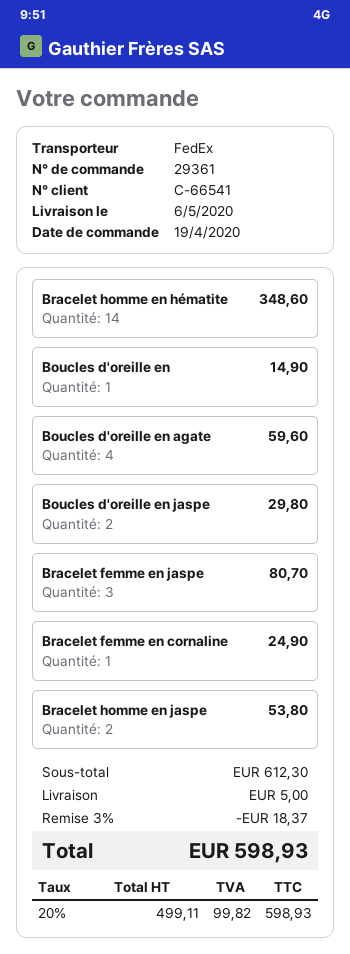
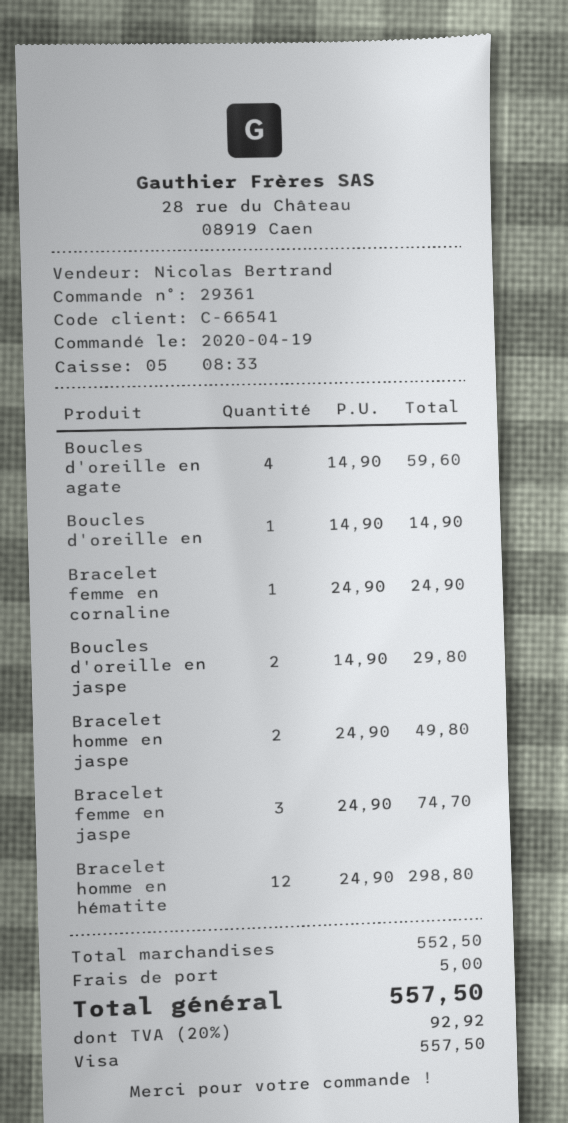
Bracelet homme en hématite: 14 for 348.60 -> 12 for 298.80
Bracelet femme en jaspe: 3 for 80.70 -> 3 for 74.70
Bracelet homme en jaspe: 2 for 53.80 -> 2 for 49.80
subtotal: 612.30 -> 552.50
discount: 3% = 18.37 -> none
tax: 20% = 99.82 -> 20% = 92.92
total: 598.93 -> 557.50

